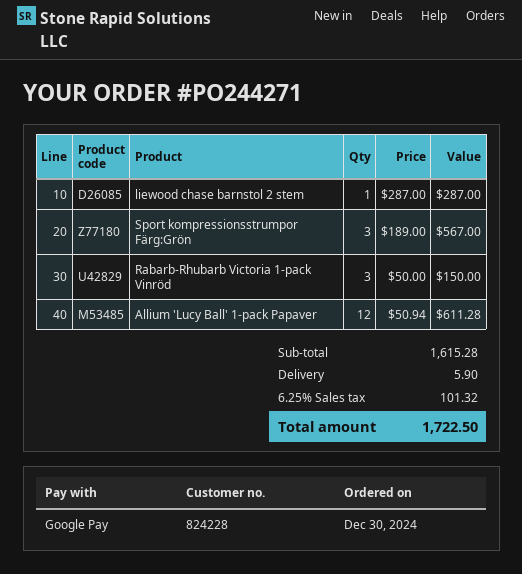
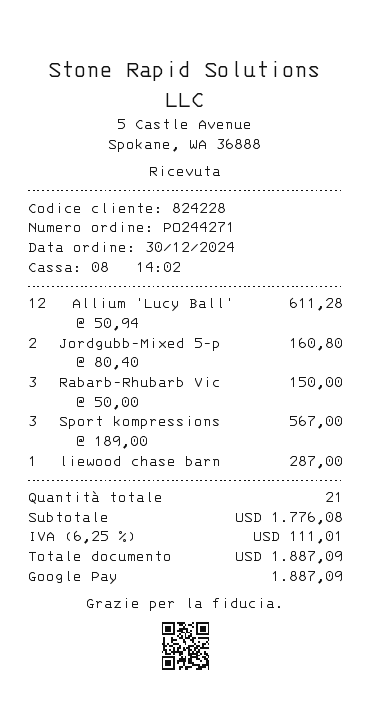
Jordgubb-Mixed 5-p: none -> 2 x 80.40 = 160.80
subtotal: 1615.28 -> 1776.08
shipping: 5.90 -> none
tax: 6.25% = 101.32 -> 6.25% = 111.01
total: 1722.50 -> 1887.09

